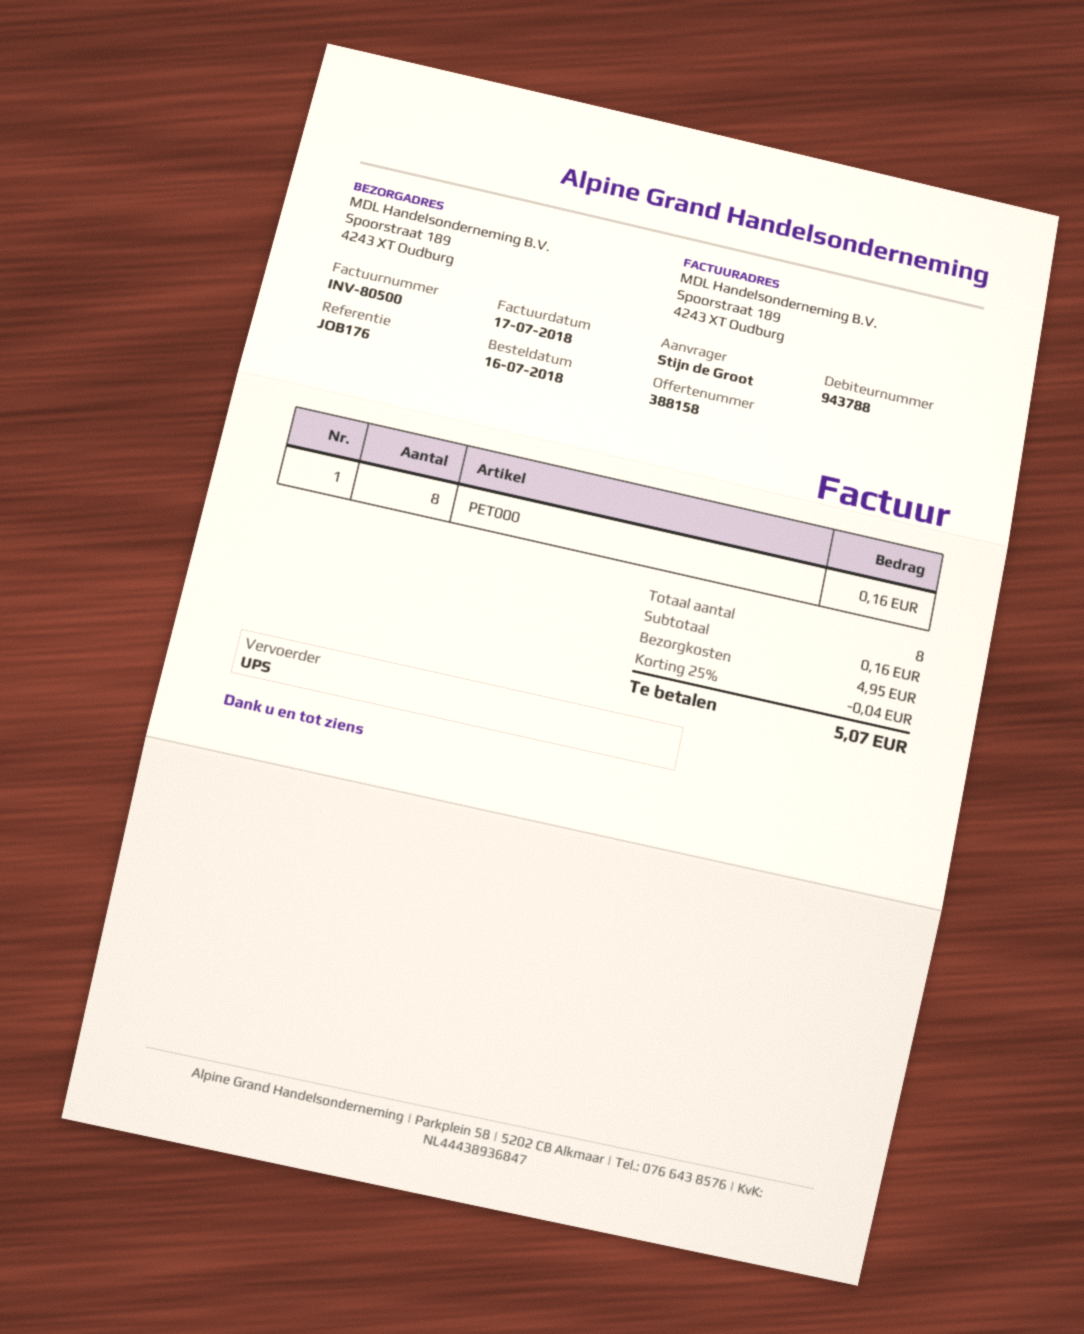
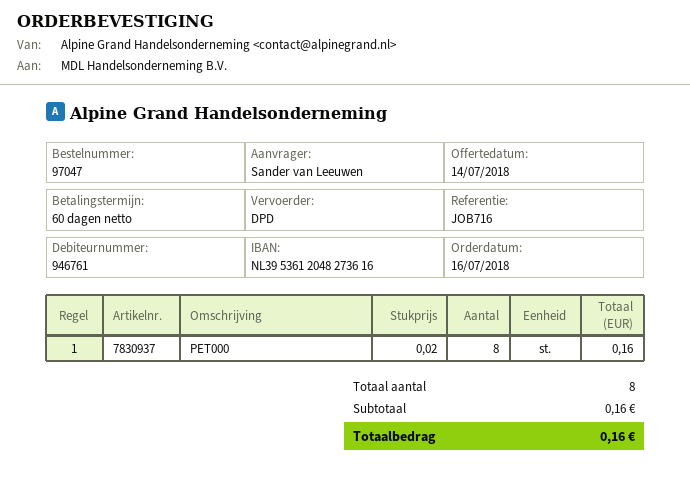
customer number: 943788 -> 946761
reference: JOB176 -> JOB716
ordered by: Stijn de Groot -> Sander van Leeuwen
shipping method: UPS -> DPD
discount: 25% = 0.04 -> none
shipping: 4.95 -> none
total: 5.07 -> 0.16

